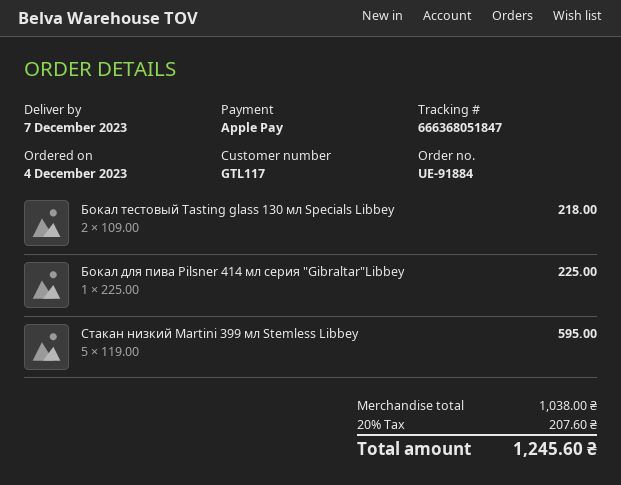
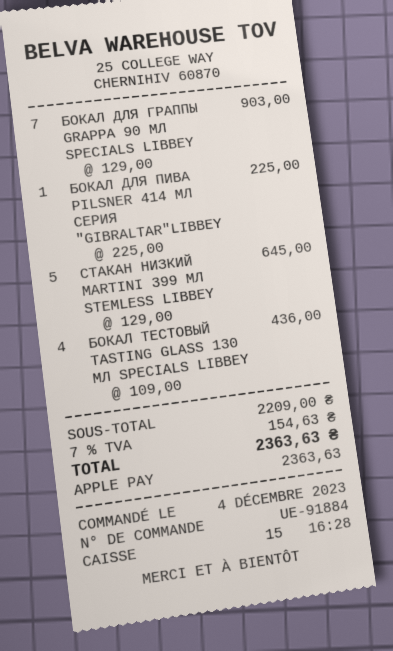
Бокал тестовый Tasting glass 130 мл Specials Libbey: 2 x 109.00 = 218.00 -> 4 x 109.00 = 436.00
Стакан низкий Martini 399 мл Stemless Libbey: 5 x 119.00 = 595.00 -> 5 x 129.00 = 645.00
БОКАЛ ДЛЯ ГРАППЫ GRAPPA 90 МЛ SPECIALS LIBBEY: none -> 7 x 129.00 = 903.00
subtotal: 1038.00 -> 2209.00
tax: 20% = 207.60 -> 7% = 154.63
total: 1245.60 -> 2363.63

